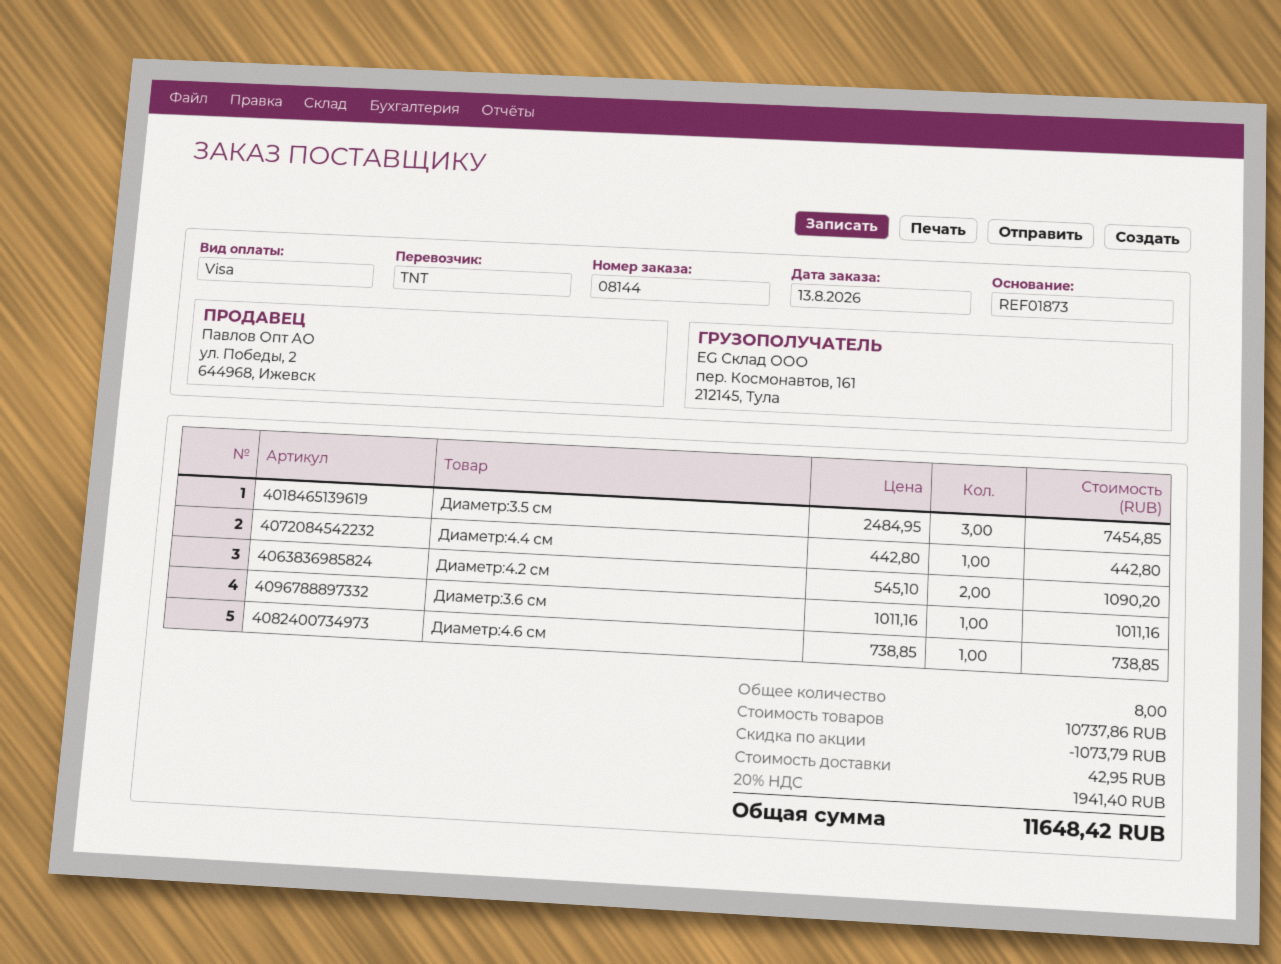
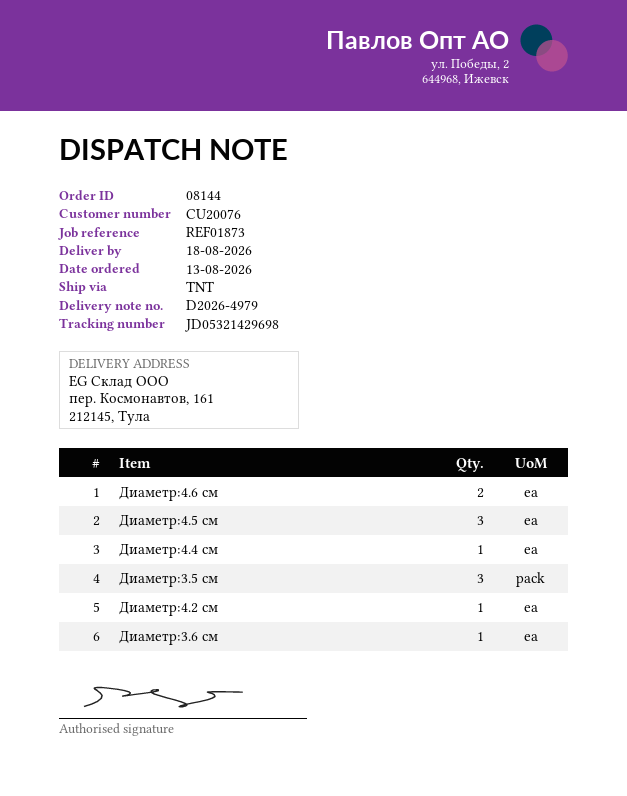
Диаметр:4.2 см: 2 -> 1
Диаметр:4.6 см: 1 -> 2
Диаметр:4.5 см: none -> 3

